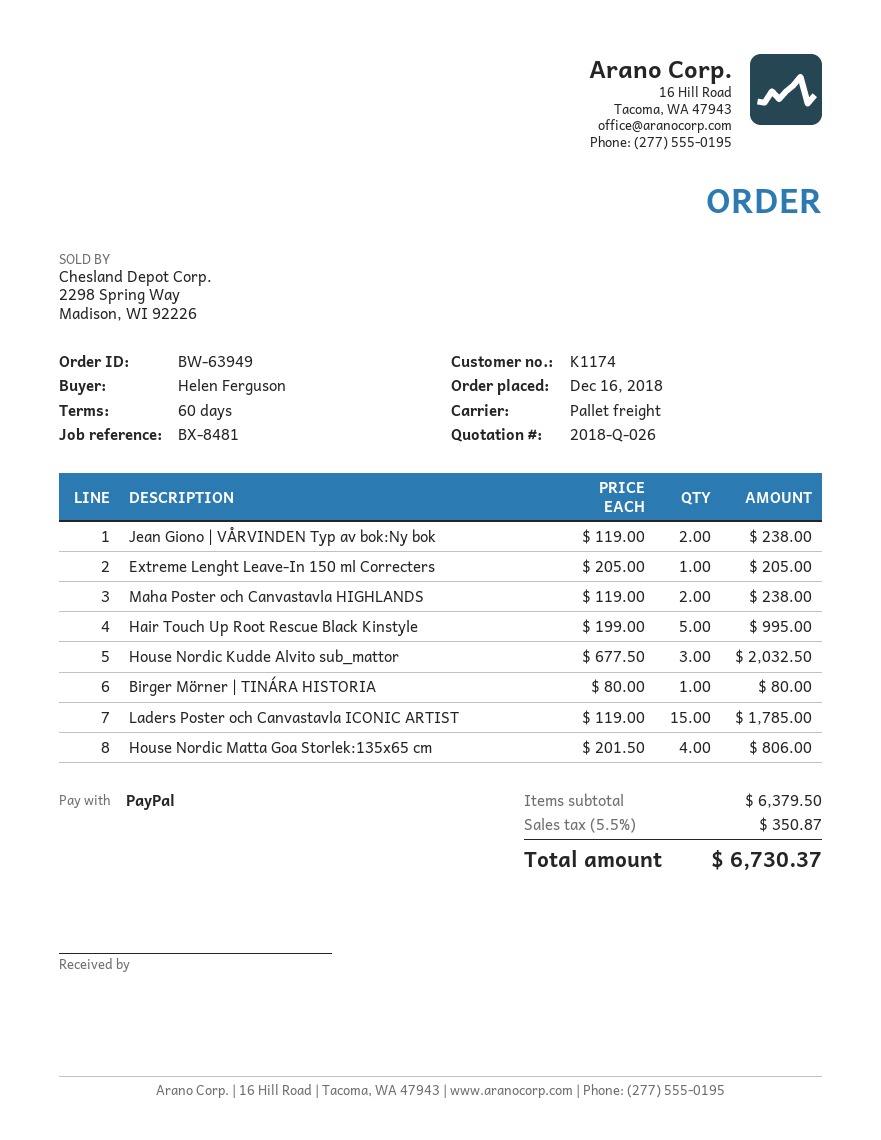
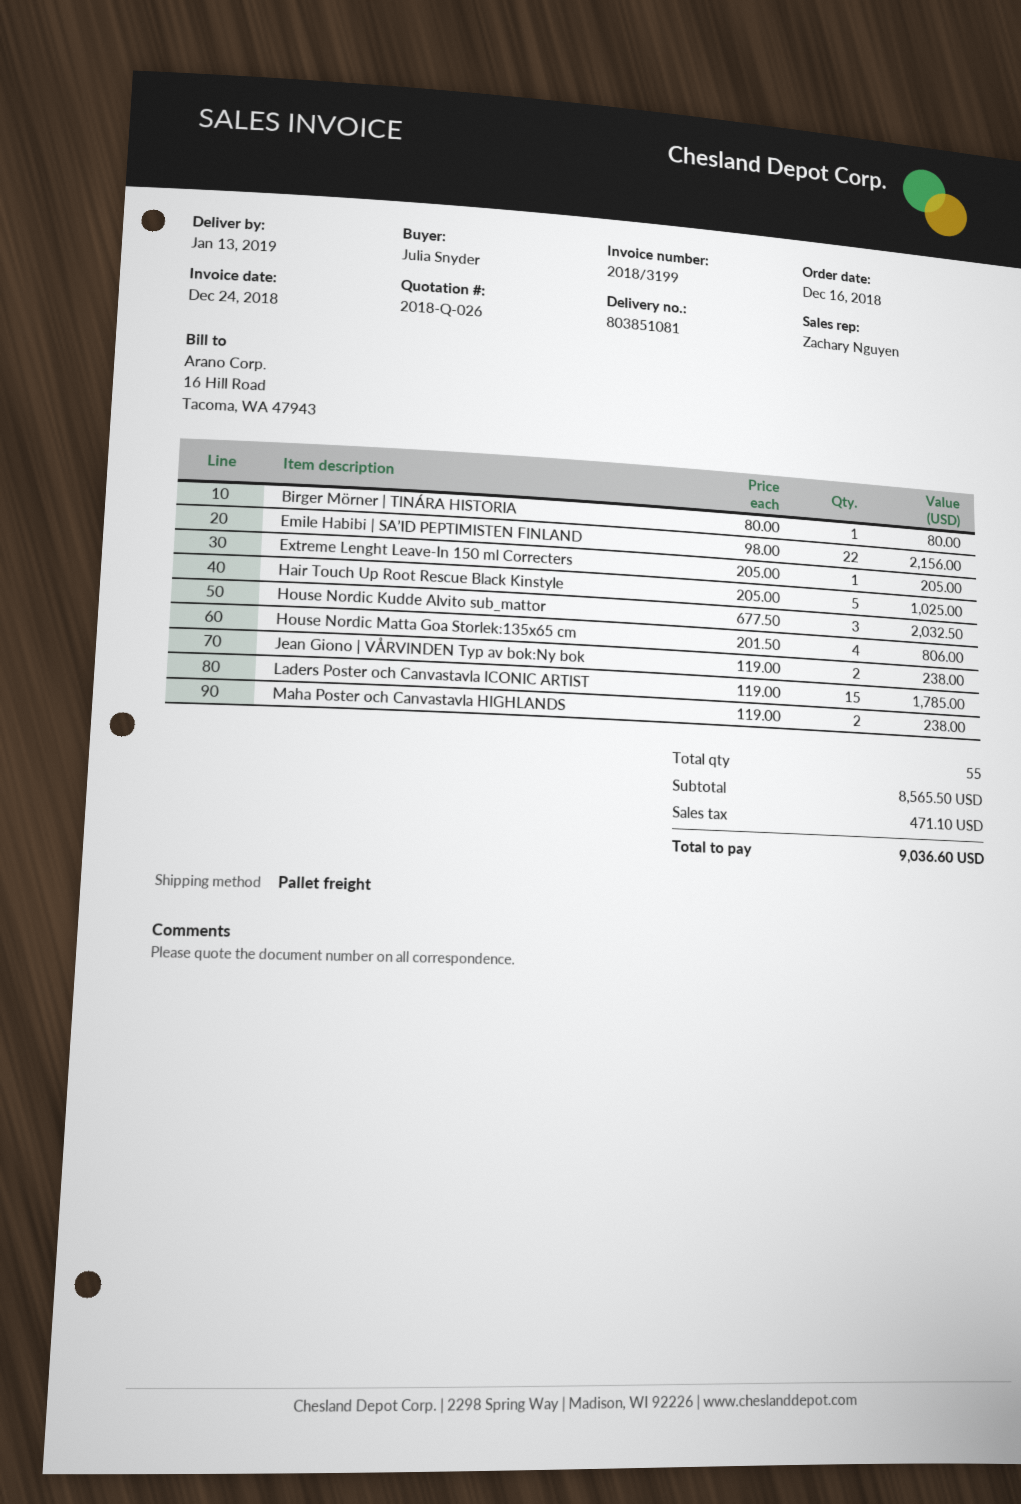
ordered by: Helen Ferguson -> Julia Snyder
Hair Touch Up Root Rescue Black Kinstyle: 5 x 199.00 = 995.00 -> 5 x 205.00 = 1025.00
Emile Habibi | SA’ID PEPTIMISTEN FINLAND: none -> 22 x 98.00 = 2156.00
subtotal: 6379.50 -> 8565.50
tax: 350.87 -> 471.10
total: 6730.37 -> 9036.60

